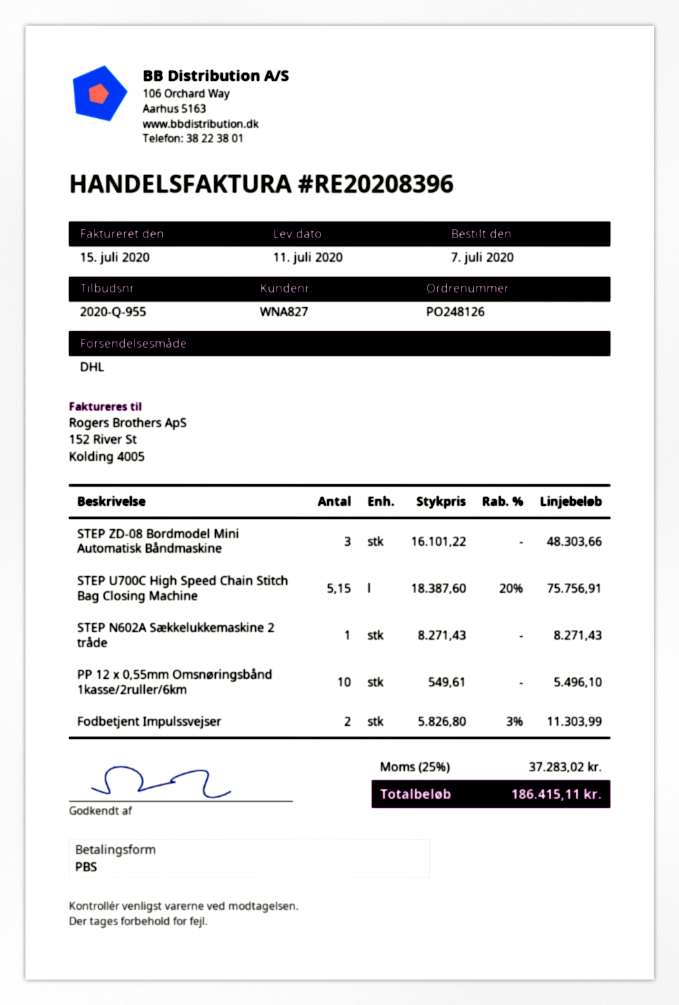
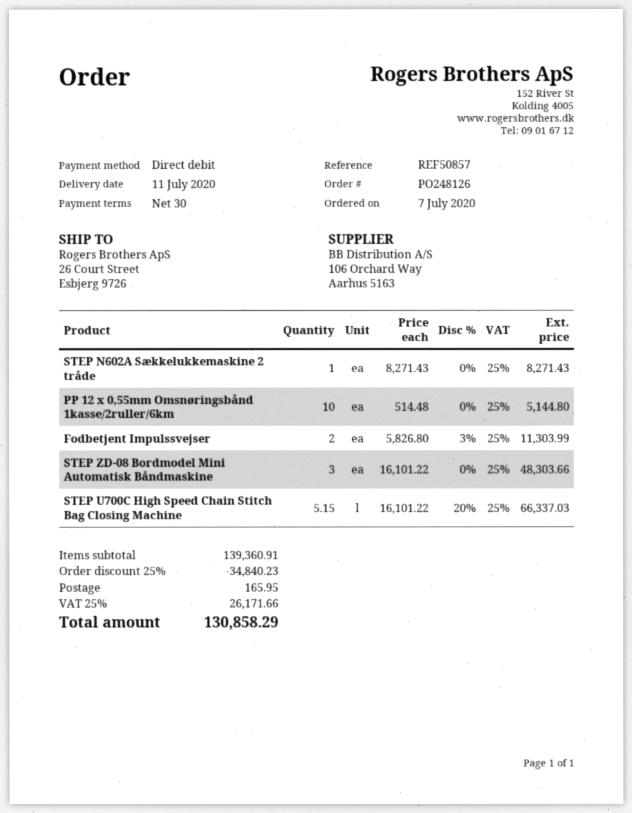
STEP U700C High Speed Chain Stitch Bag Closing Machine: 5.15 x 18387.60 - 20% = 75756.91 -> 5.15 x 16101.22 - 20% = 66337.03
PP 12 x 0,55mm Omsnøringsbånd 1kasse/2ruller/6km: 10 x 549.61 = 5496.10 -> 10 x 514.48 = 5144.80
discount: none -> 25% = 34840.23
shipping: none -> 165.95
tax: 25% = 37283.02 -> 25% = 26171.66
total: 186415.11 -> 130858.29

